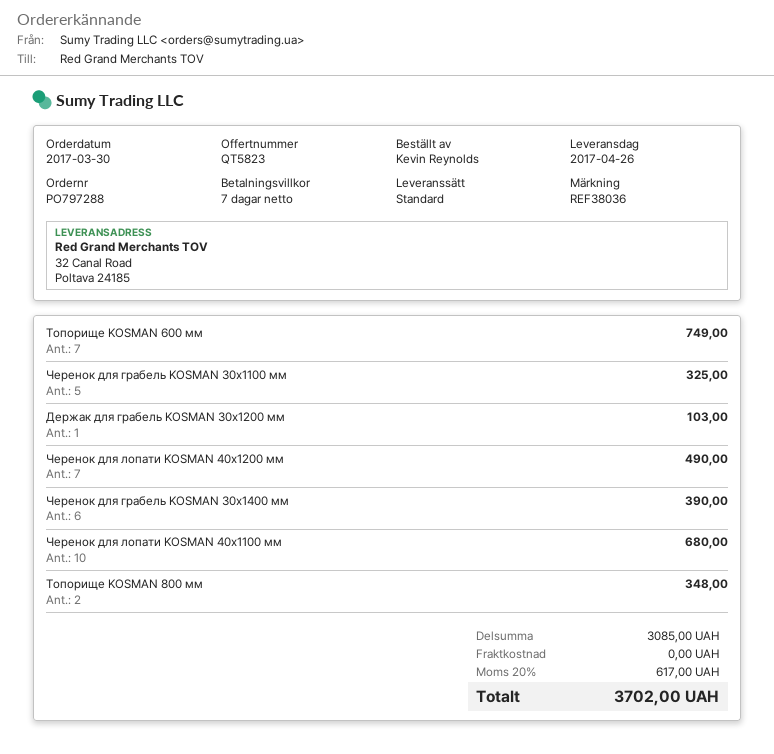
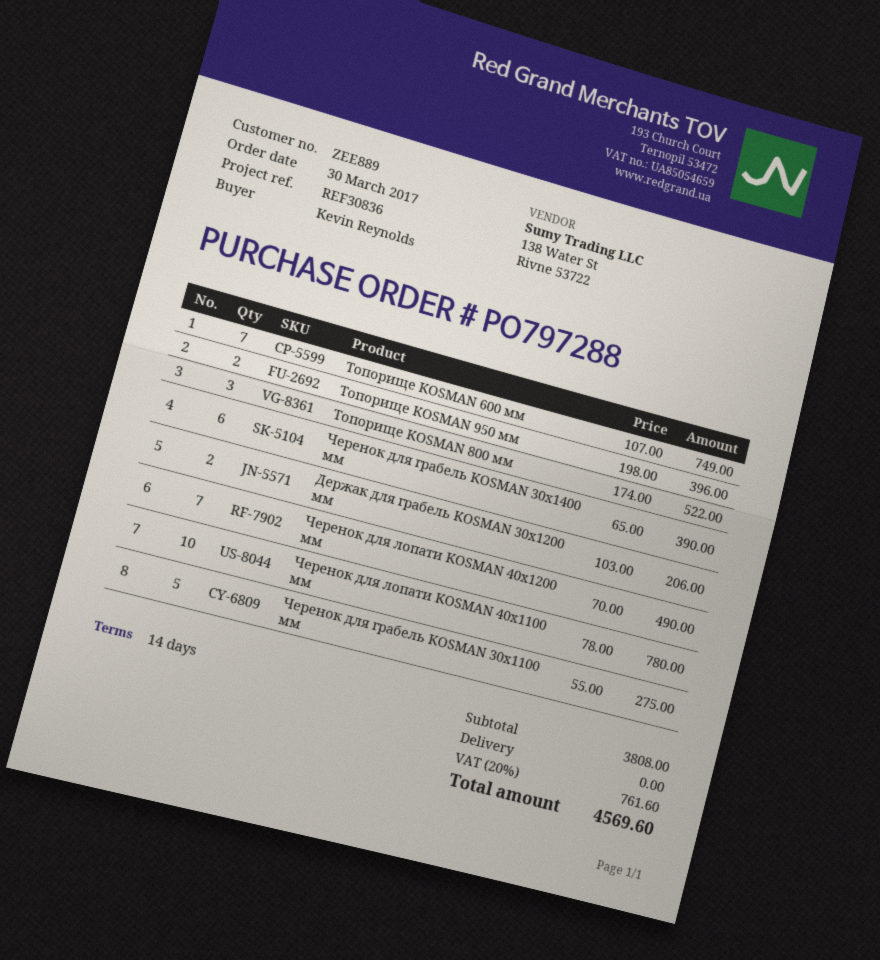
payment terms: 7 days -> 14 days
reference: REF38036 -> REF30836
Черенок для грабель KOSMAN 30х1100 мм: 5 for 325.00 -> 5 for 275.00
Держак для грабель KOSMAN 30х1200 мм: 1 for 103.00 -> 2 for 206.00
Черенок для лопати KOSMAN 40х1100 мм: 10 for 680.00 -> 10 for 780.00
Топорище KOSMAN 800 мм: 2 for 348.00 -> 3 for 522.00
Топорище KOSMAN 950 мм: none -> 2 for 396.00
subtotal: 3085.00 -> 3808.00
tax: 20% = 617.00 -> 20% = 761.60
total: 3702.00 -> 4569.60

